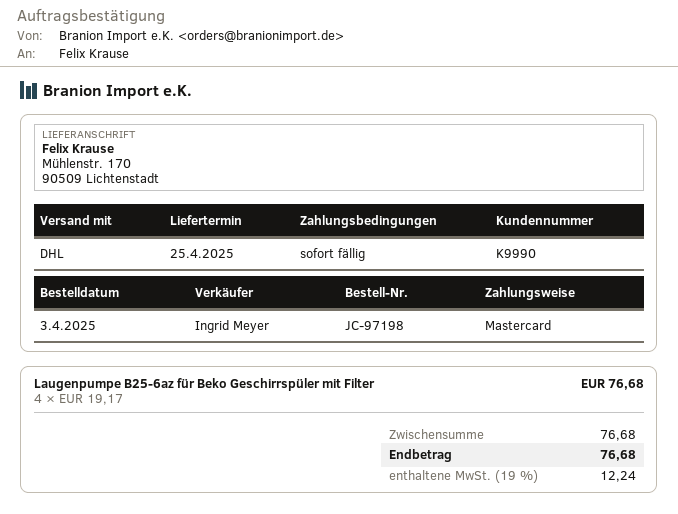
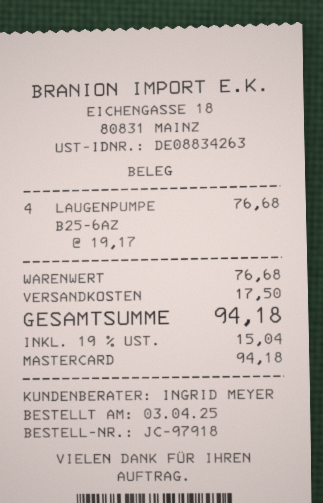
order number: JC-97198 -> JC-97918
shipping: none -> 17.50
tax: 19% = 12.24 -> 19% = 15.04
total: 76.68 -> 94.18

